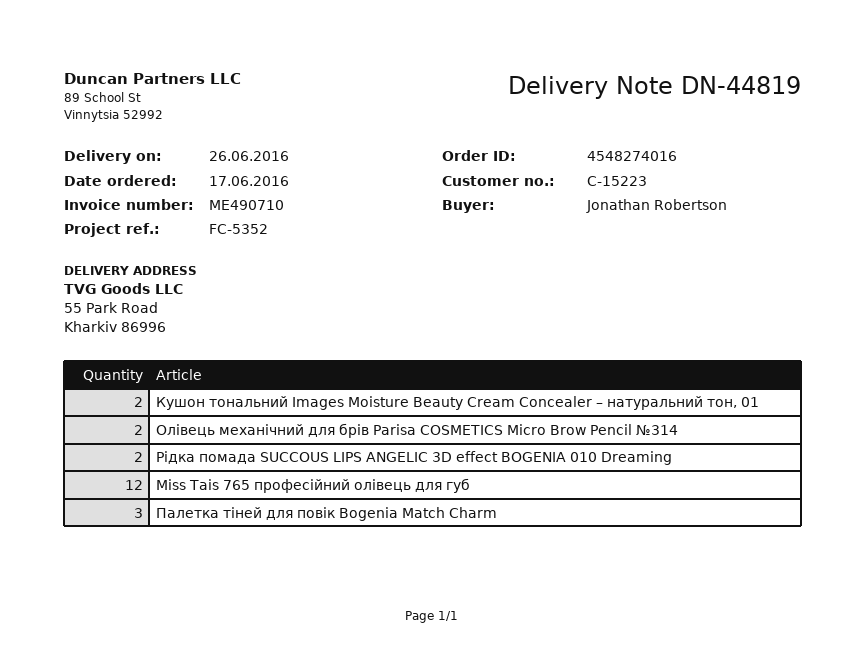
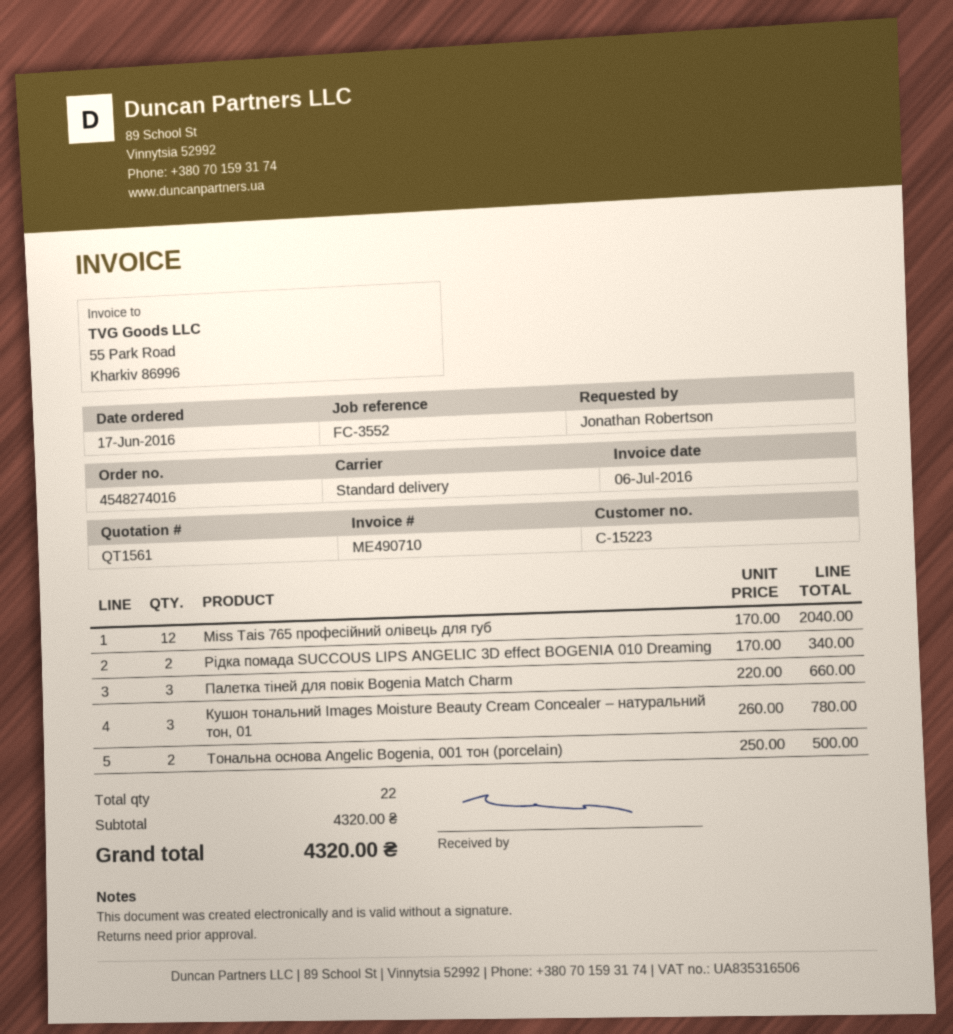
reference: FC-5352 -> FC-3552
Кушон тональний Images Moisture Beauty Cream Concealer – натуральний тон, 01: 2 -> 3
Олівець механічний для брів Parisa COSMETICS Micro Brow Pencil №314: 2 -> none
Тональна основа Angelic Bogenia, 001 тон (porcelain): none -> 2

